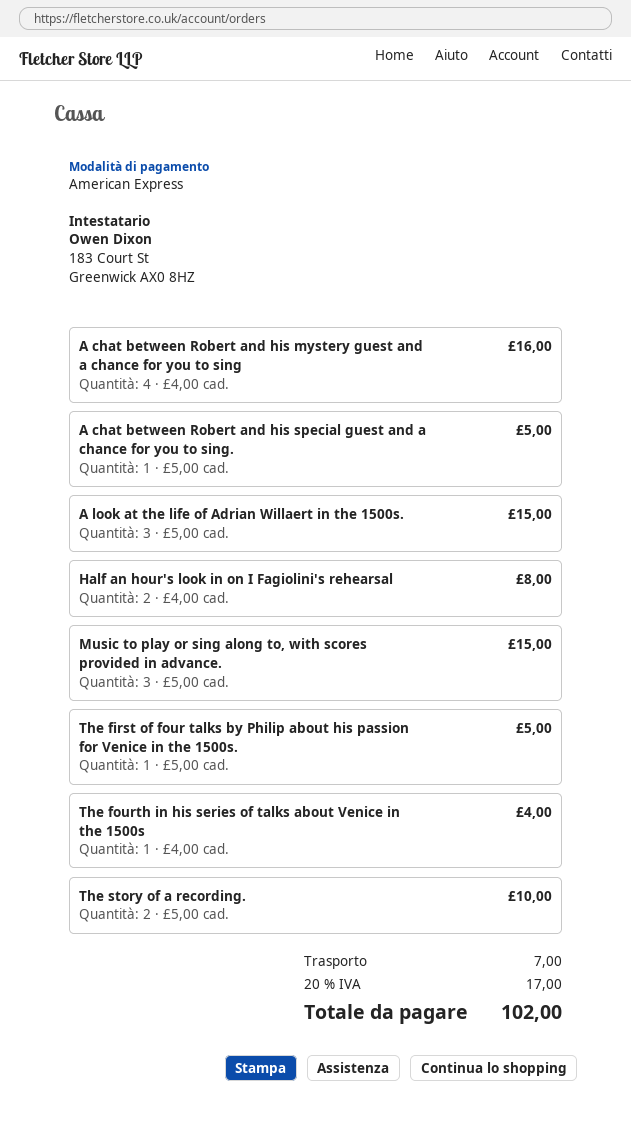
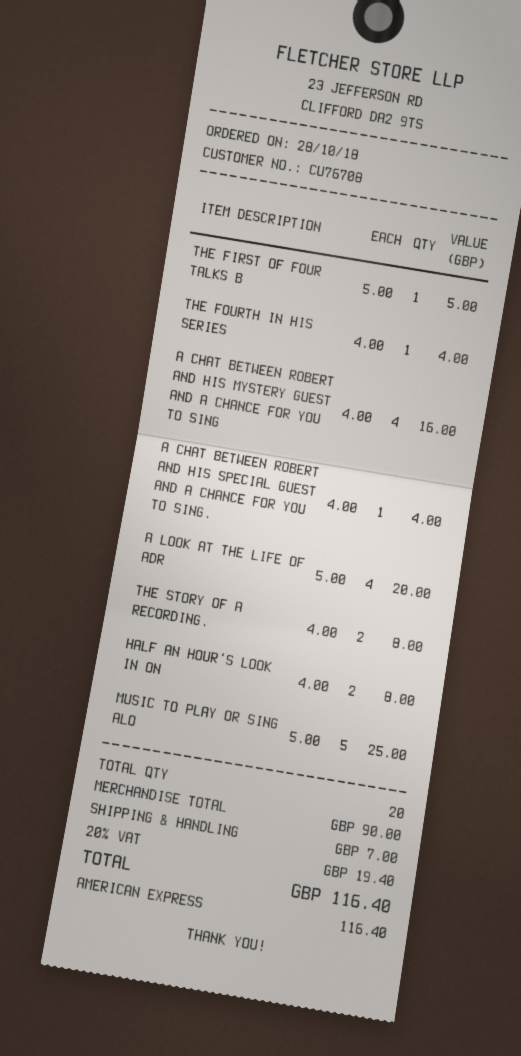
A chat between Robert and his special guest and a chance for you to sing.: 1 x 5.00 = 5.00 -> 1 x 4.00 = 4.00
A look at the life of Adrian Willaert in the 1500s.: 3 x 5.00 = 15.00 -> 4 x 5.00 = 20.00
Music to play or sing along to, with scores provided in advance.: 3 x 5.00 = 15.00 -> 5 x 5.00 = 25.00
The story of a recording.: 2 x 5.00 = 10.00 -> 2 x 4.00 = 8.00
tax: 20% = 17.00 -> 20% = 19.40
total: 102.00 -> 116.40

